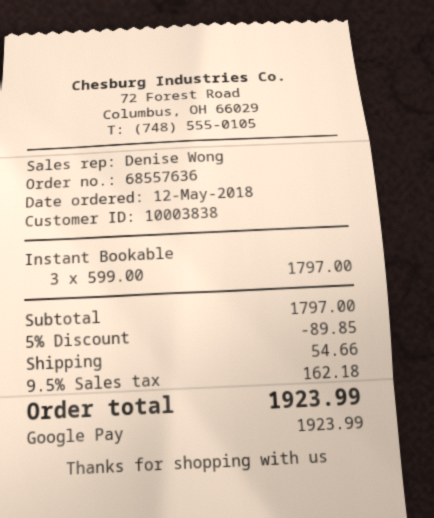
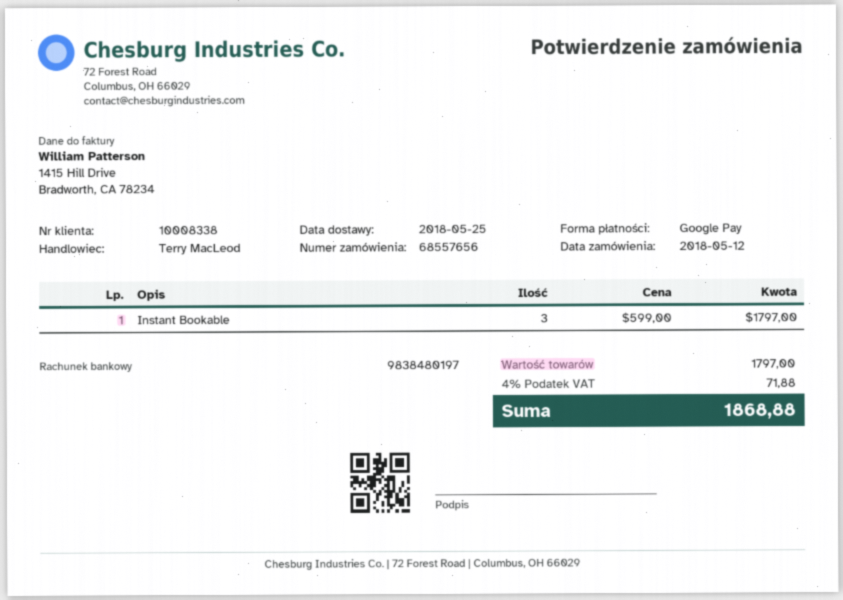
order number: 68557636 -> 68557656
customer number: 10003838 -> 10008338
sales rep: Denise Wong -> Terry MacLeod
discount: 5% = 89.85 -> none
shipping: 54.66 -> none
tax: 9.5% = 162.18 -> 4% = 71.88
total: 1923.99 -> 1868.88

